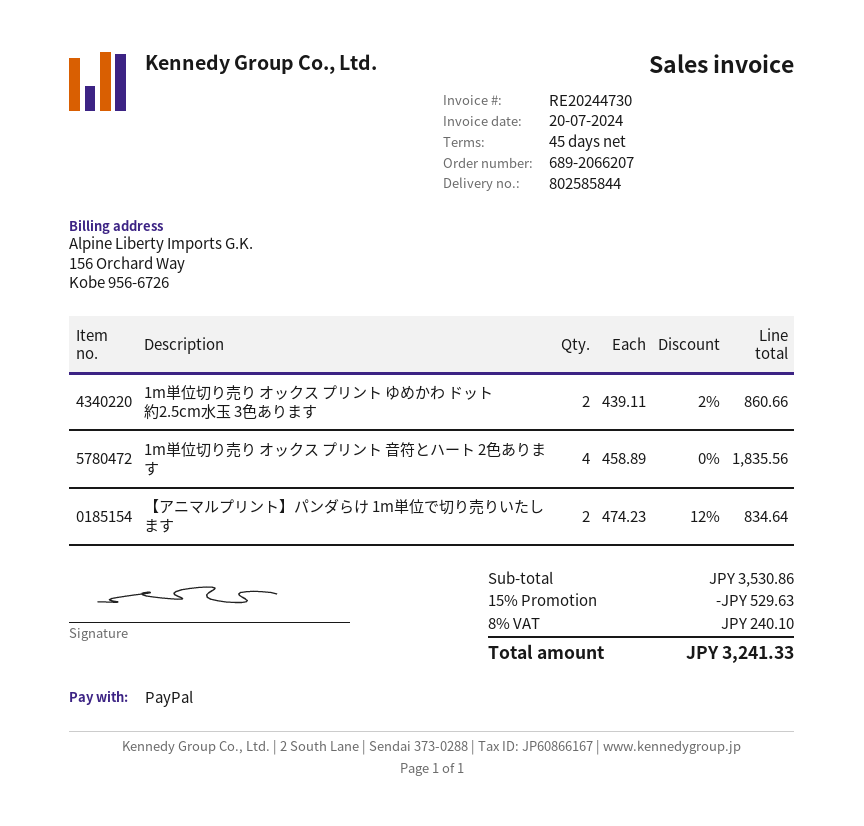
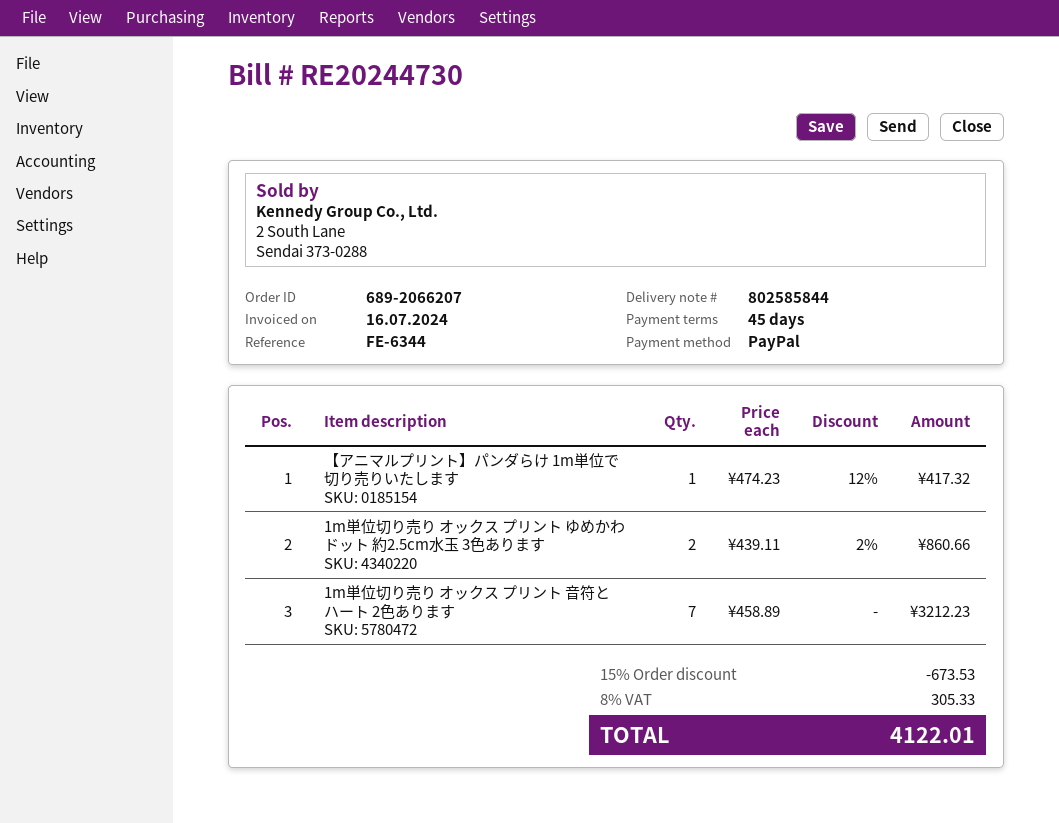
invoice date: 2024-07-20 -> 2024-07-16
1m単位切り売り オックス プリント 音符とハート 2色あります: 4 x 458.89 = 1835.56 -> 7 x 458.89 = 3212.23
【アニマルプリント】パンダらけ 1m単位で切り売りいたします: 2 x 474.23 - 12% = 834.64 -> 1 x 474.23 - 12% = 417.32
discount: 15% = 529.63 -> 15% = 673.53
tax: 8% = 240.10 -> 8% = 305.33
total: 3241.33 -> 4122.01

